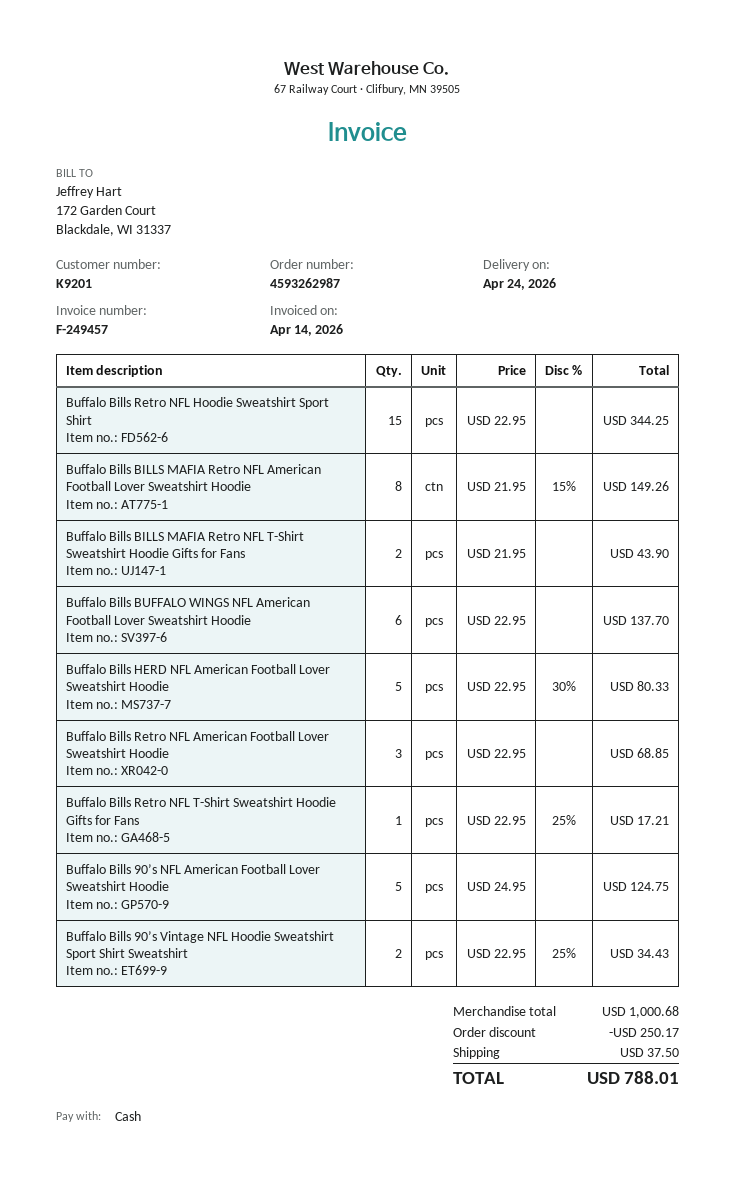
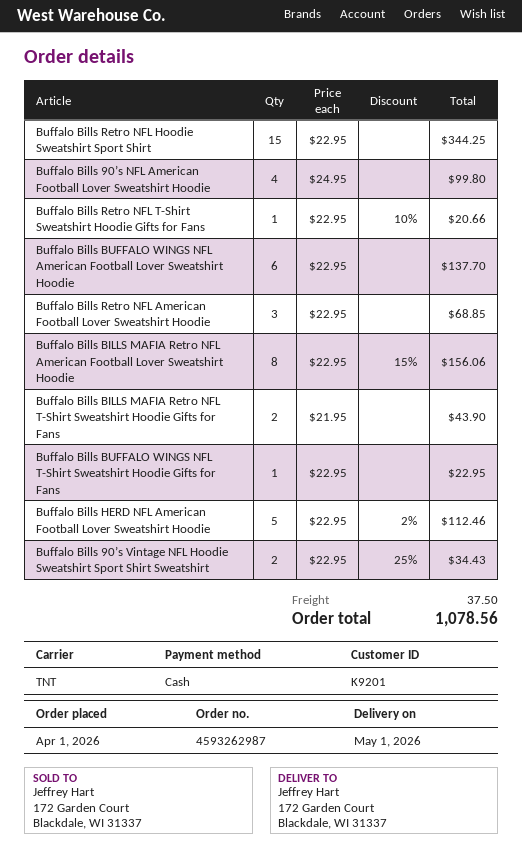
delivery date: 2026-04-24 -> 2026-05-01
Buffalo Bills BILLS MAFIA Retro NFL American Football Lover Sweatshirt Hoodie: 8 x 21.95 - 15% = 149.26 -> 8 x 22.95 - 15% = 156.06
Buffalo Bills HERD NFL American Football Lover Sweatshirt Hoodie: 5 x 22.95 - 30% = 80.33 -> 5 x 22.95 - 2% = 112.46
Buffalo Bills Retro NFL T-Shirt Sweatshirt Hoodie Gifts for Fans: 1 x 22.95 - 25% = 17.21 -> 1 x 22.95 - 10% = 20.66
Buffalo Bills 90’s NFL American Football Lover Sweatshirt Hoodie: 5 x 24.95 = 124.75 -> 4 x 24.95 = 99.80
Buffalo Bills BUFFALO WINGS NFL T-Shirt Sweatshirt Hoodie Gifts for Fans: none -> 1 x 22.95 = 22.95
discount: 250.17 -> none
total: 788.01 -> 1078.56

